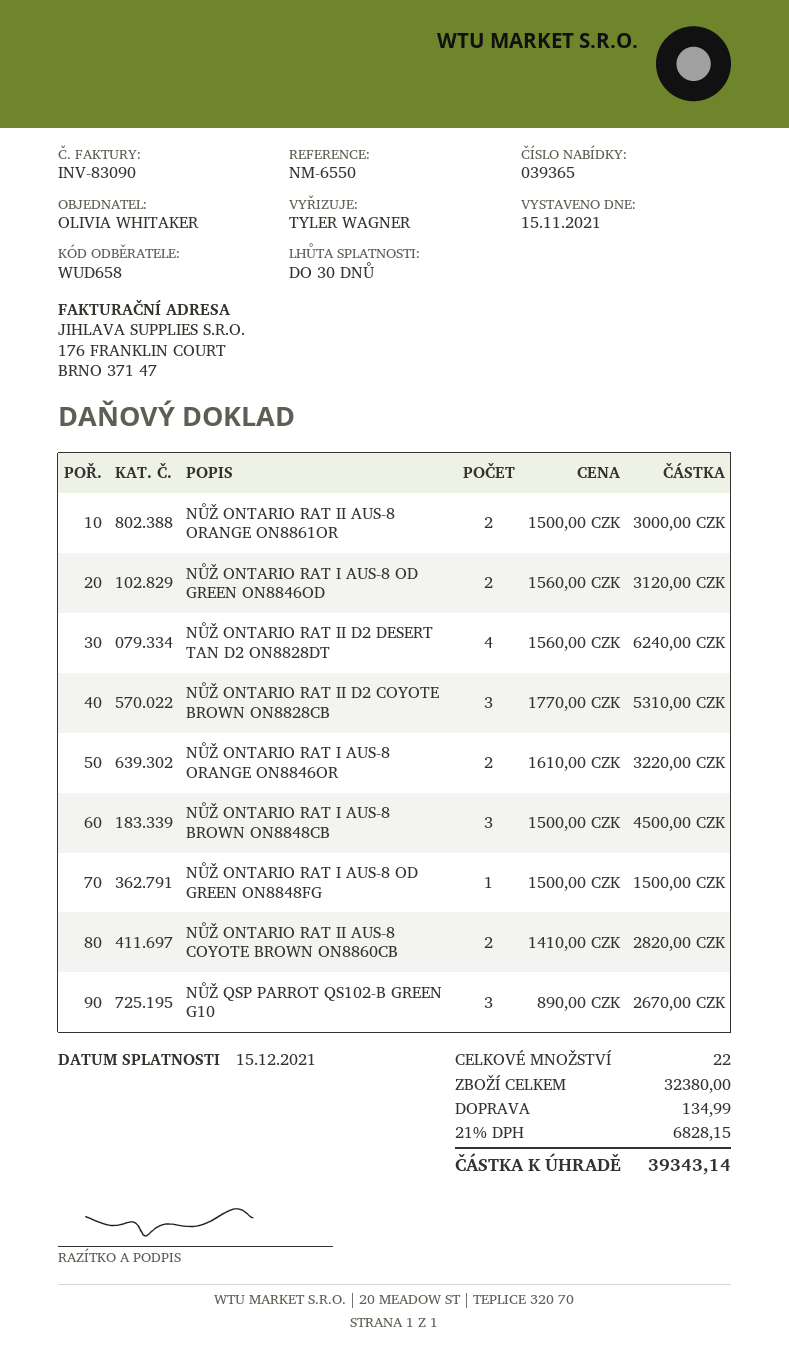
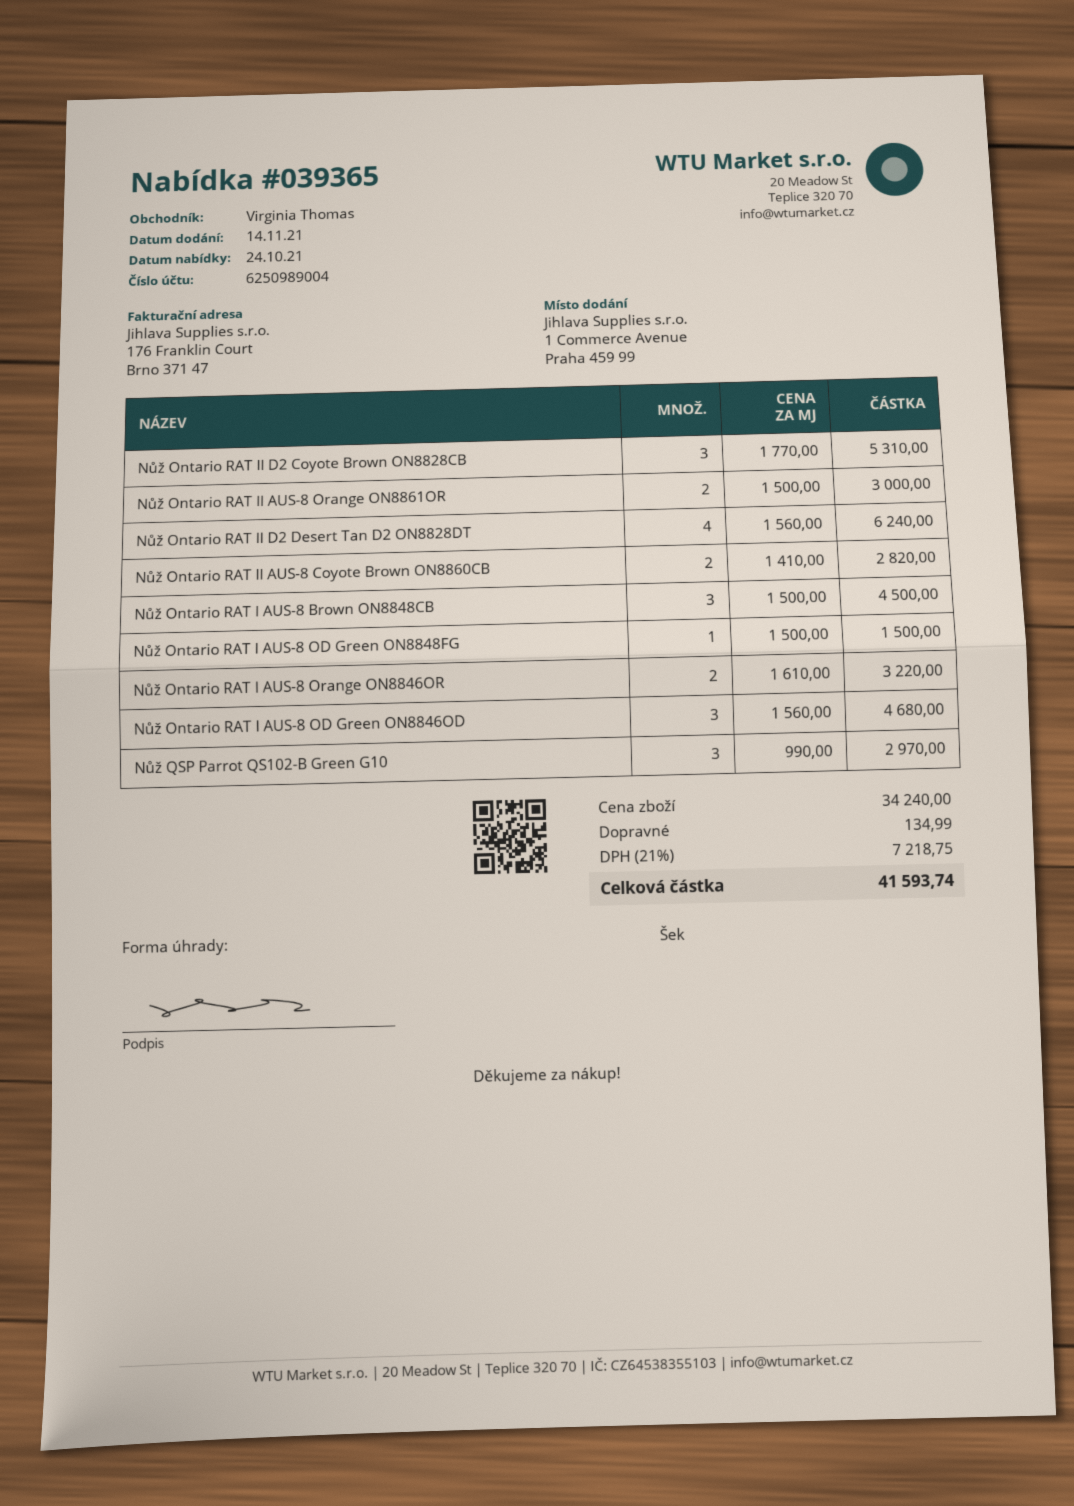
sales rep: TYLER WAGNER -> Virginia Thomas
NŮŽ ONTARIO RAT I AUS-8 OD GREEN ON8846OD: 2 x 1560.00 = 3120.00 -> 3 x 1560.00 = 4680.00
NŮŽ QSP PARROT QS102-B GREEN G10: 3 x 890.00 = 2670.00 -> 3 x 990.00 = 2970.00
subtotal: 32380.00 -> 34240.00
tax: 21% = 6828.15 -> 21% = 7218.75
total: 39343.14 -> 41593.74

